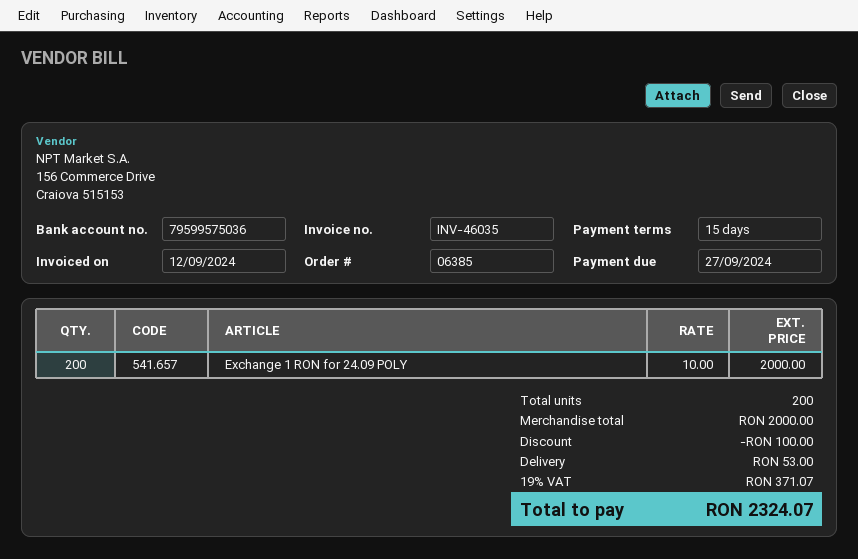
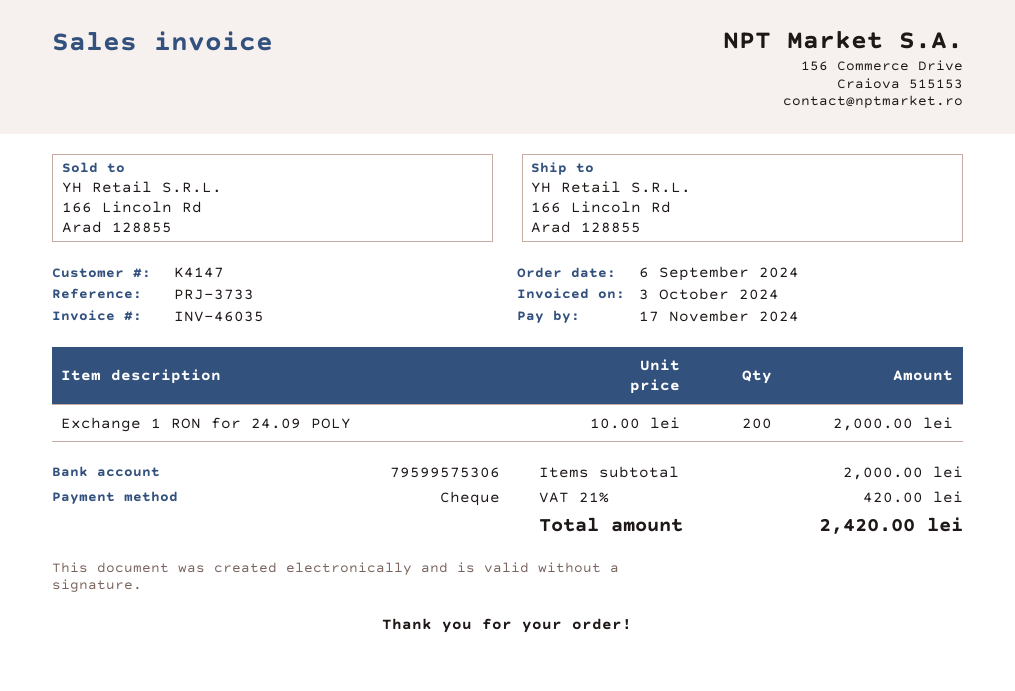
invoice date: 2024-09-12 -> 2024-10-03
due date: 2024-09-27 -> 2024-11-17
bank account: 79599575036 -> 79599575306
discount: 100.00 -> none
shipping: 53.00 -> none
tax: 19% = 371.07 -> 21% = 420.00
total: 2324.07 -> 2420.00

